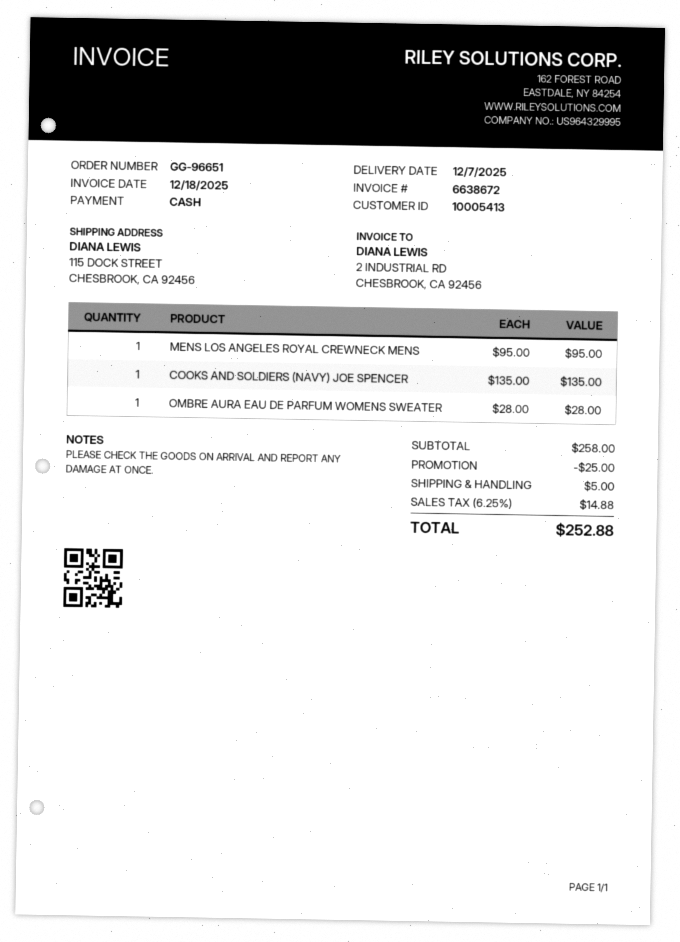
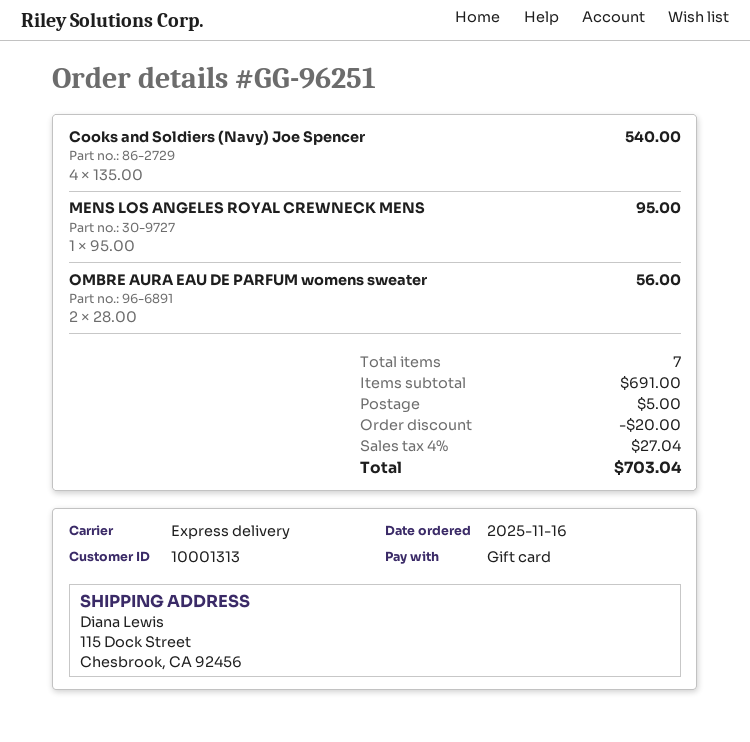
order number: GG-96651 -> GG-96251
customer number: 10005413 -> 10001313
payment method: cash -> gift card
COOKS AND SOLDIERS (NAVY) JOE SPENCER: 1 x 135.00 = 135.00 -> 4 x 135.00 = 540.00
OMBRE AURA EAU DE PARFUM WOMENS SWEATER: 1 x 28.00 = 28.00 -> 2 x 28.00 = 56.00
subtotal: 258.00 -> 691.00
discount: 25.00 -> 20.00
tax: 6.25% = 14.88 -> 4% = 27.04
total: 252.88 -> 703.04

